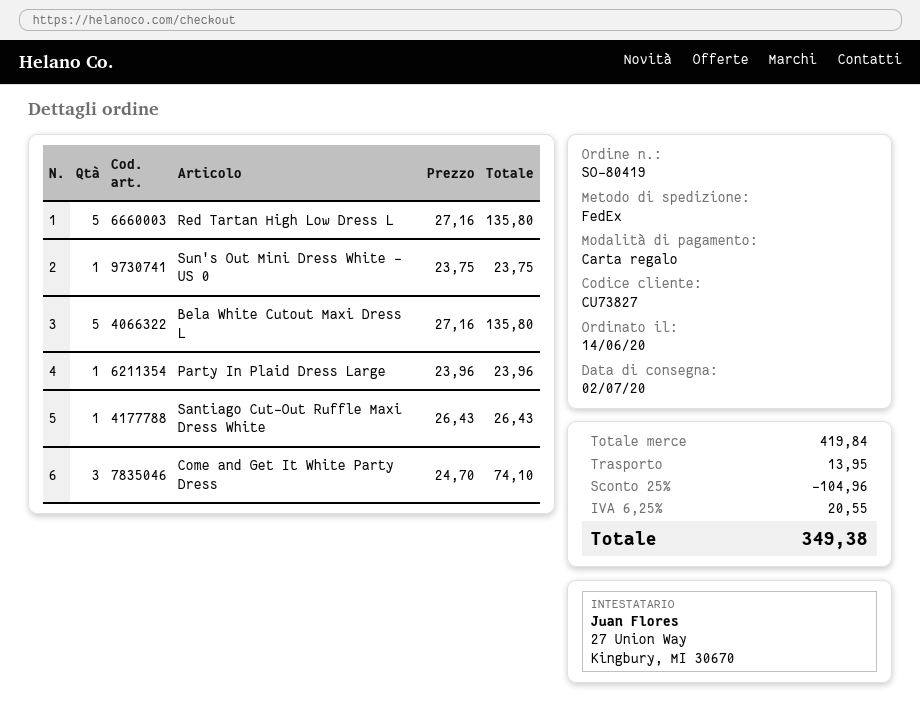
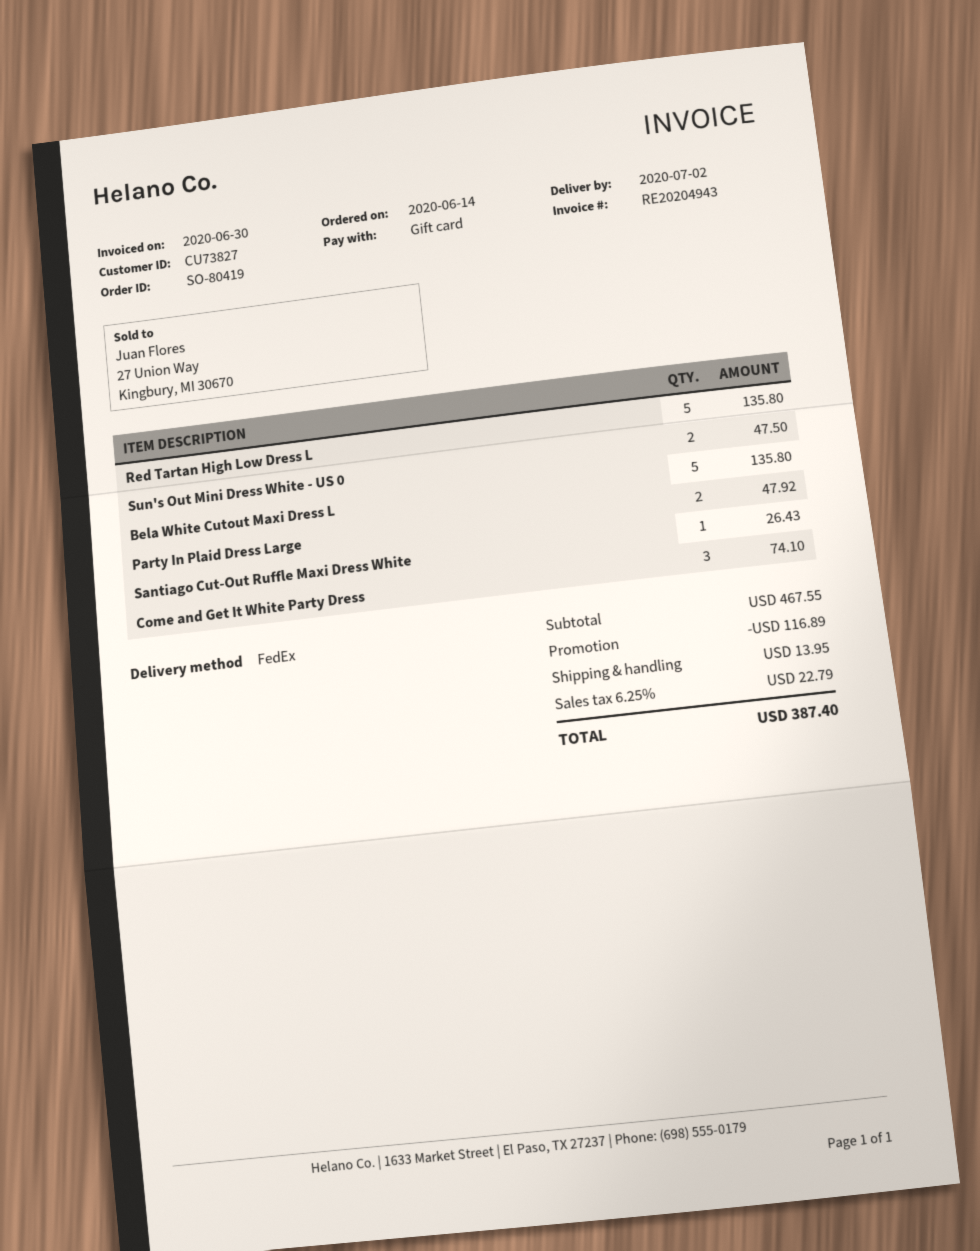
Sun's Out Mini Dress White - US 0: 1 for 23.75 -> 2 for 47.50
Party In Plaid Dress Large: 1 for 23.96 -> 2 for 47.92
subtotal: 419.84 -> 467.55
discount: 104.96 -> 116.89
tax: 6.25% = 20.55 -> 6.25% = 22.79
total: 349.38 -> 387.40

